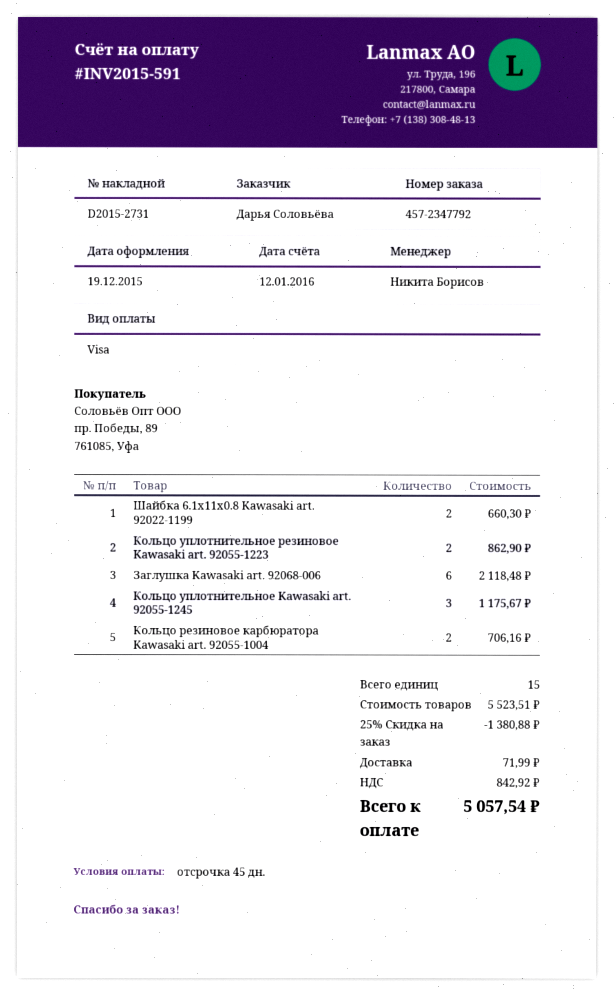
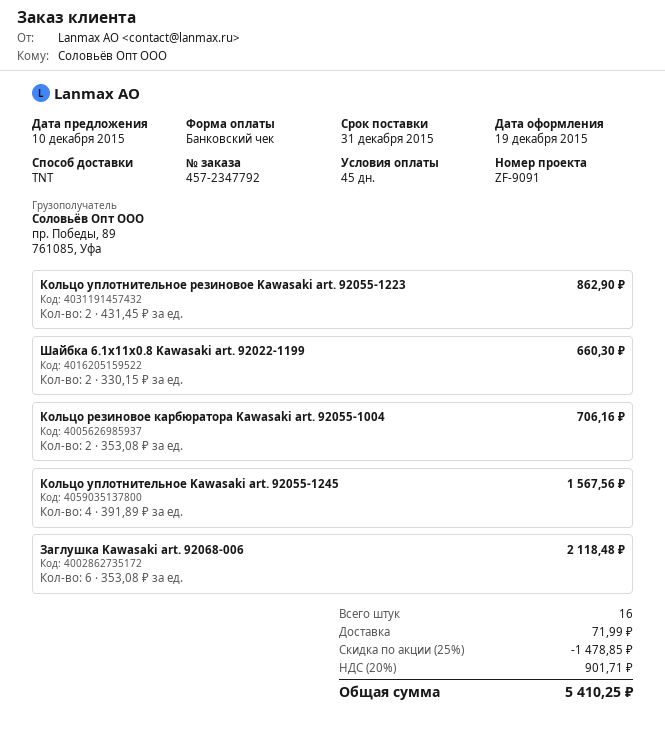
payment method: Visa -> cheque
Кольцо уплотнительное Kawasaki art. 92055-1245: 3 for 1175.67 -> 4 for 1567.56
total quantity: 15 -> 16
discount: 25% = 1380.88 -> 25% = 1478.85
tax: 842.92 -> 901.71
total: 5057.54 -> 5410.25

